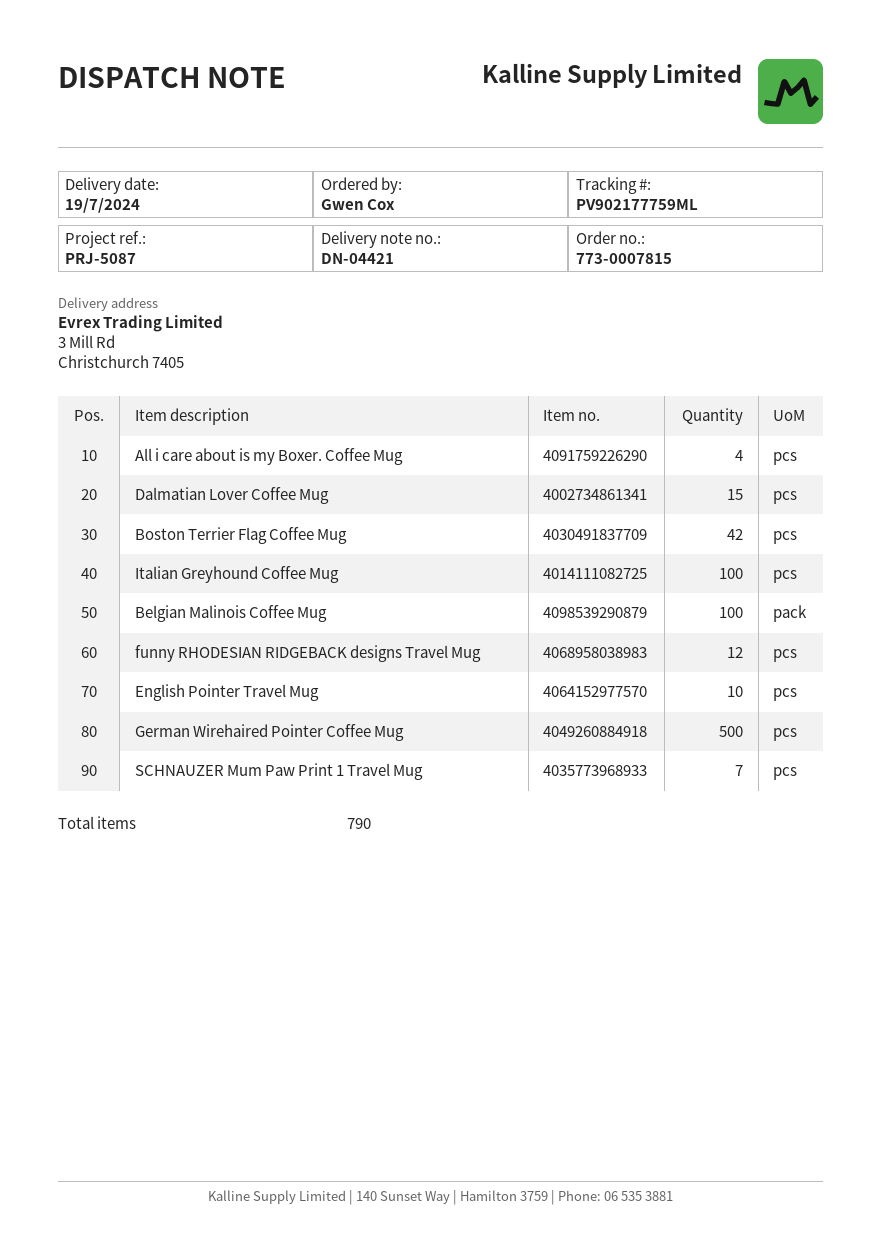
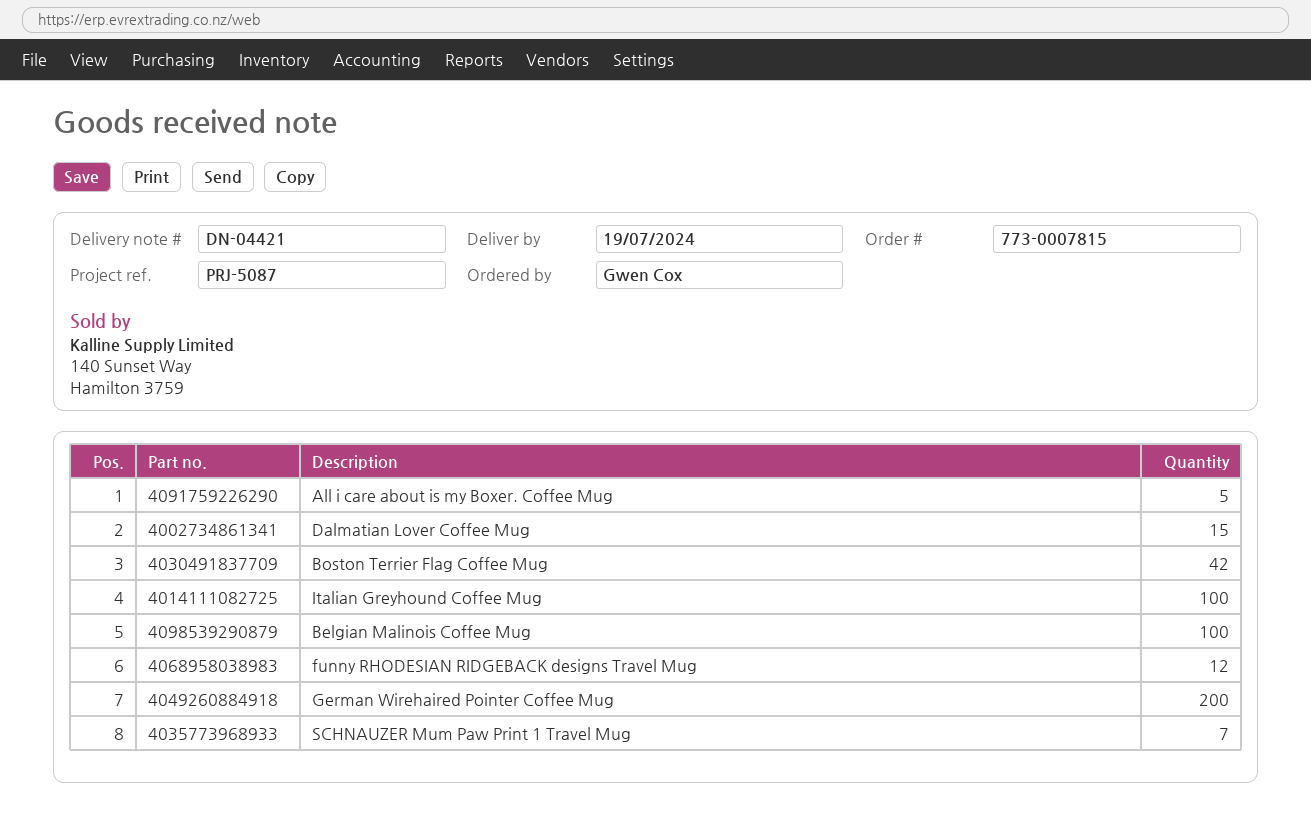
All i care about is my Boxer. Coffee Mug: 4 -> 5
English Pointer Travel Mug: 10 -> none
German Wirehaired Pointer Coffee Mug: 500 -> 200

